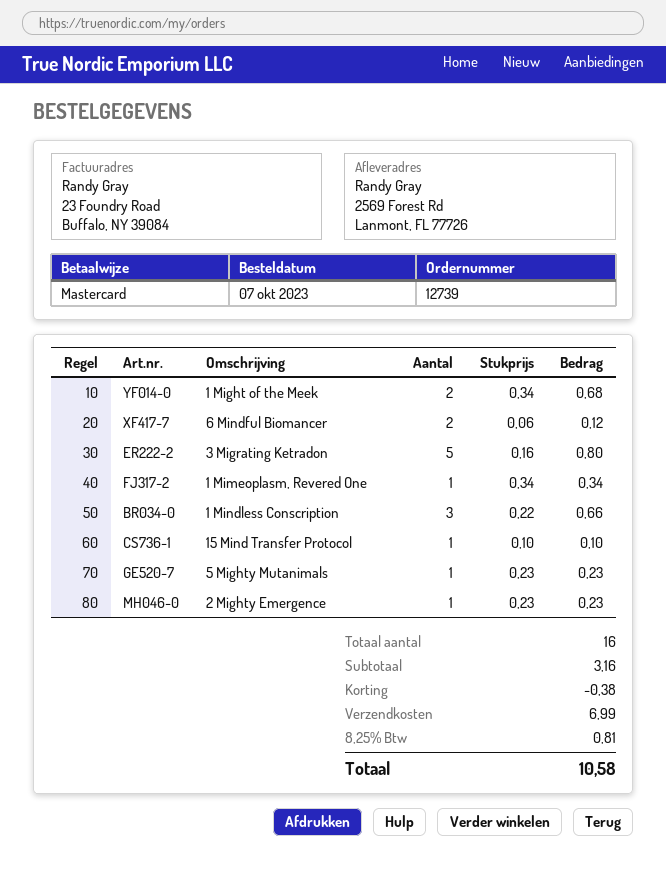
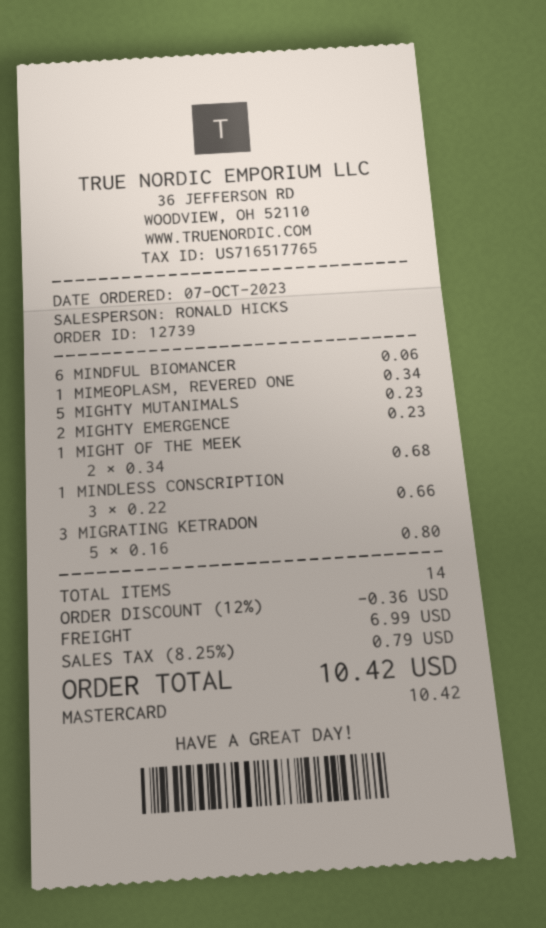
6 Mindful Biomancer: 2 x 0.06 = 0.12 -> 1 x 0.06 = 0.06
15 Mind Transfer Protocol: 1 x 0.10 = 0.10 -> none
total quantity: 16 -> 14
discount: 0.38 -> 0.36
tax: 8.25% = 0.81 -> 8.25% = 0.79
total: 10.58 -> 10.42

